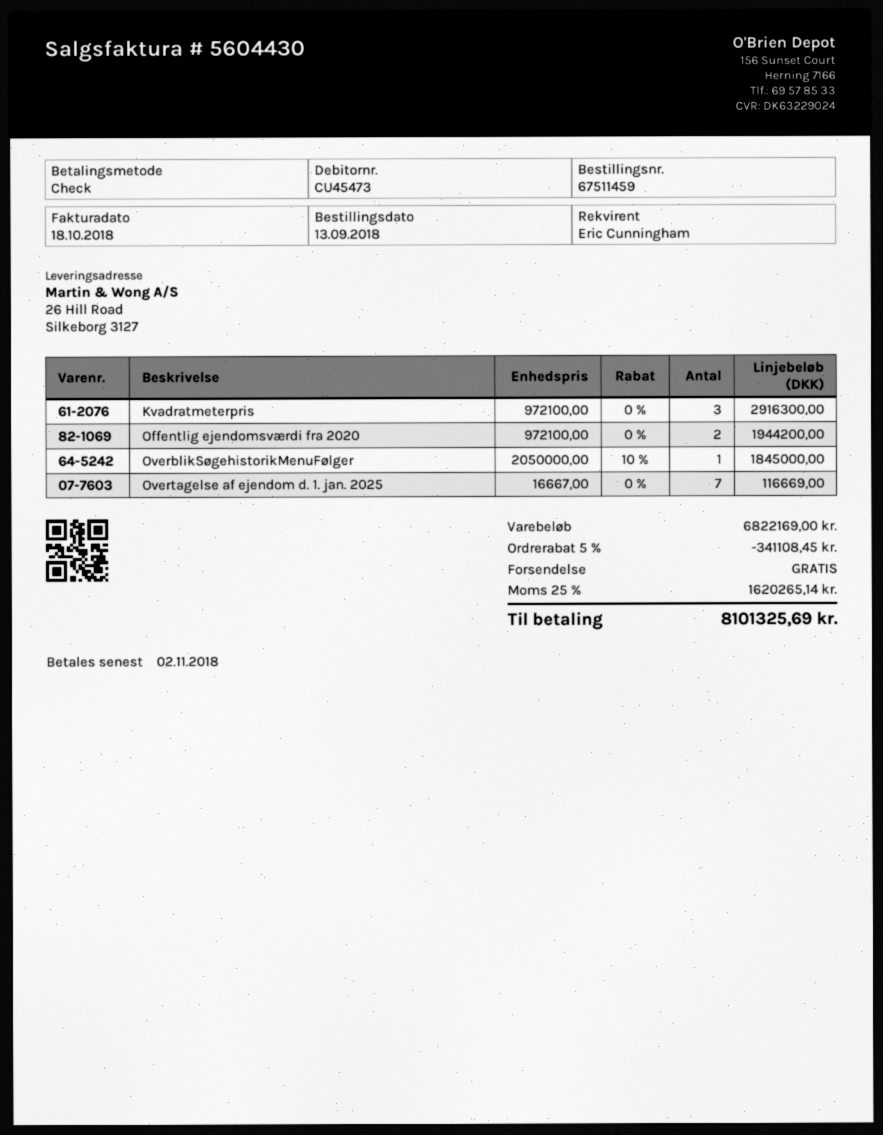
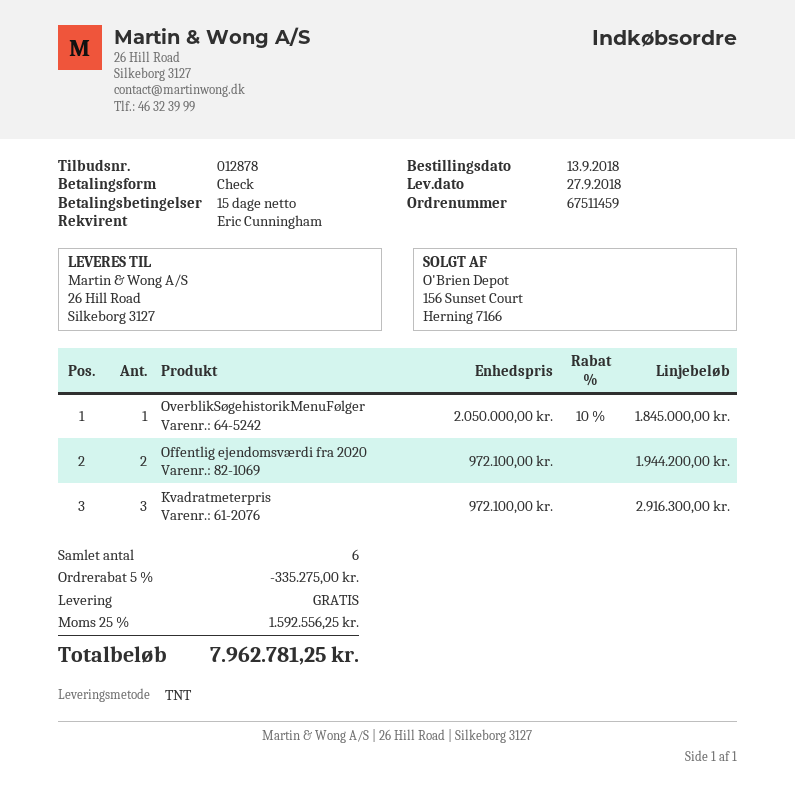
Overtagelse af ejendom d. 1. jan. 2025: 7 x 16667.00 = 116669.00 -> none
discount: 5% = 341108.45 -> 5% = 335275.00
tax: 25% = 1620265.14 -> 25% = 1592556.25
total: 8101325.69 -> 7962781.25

